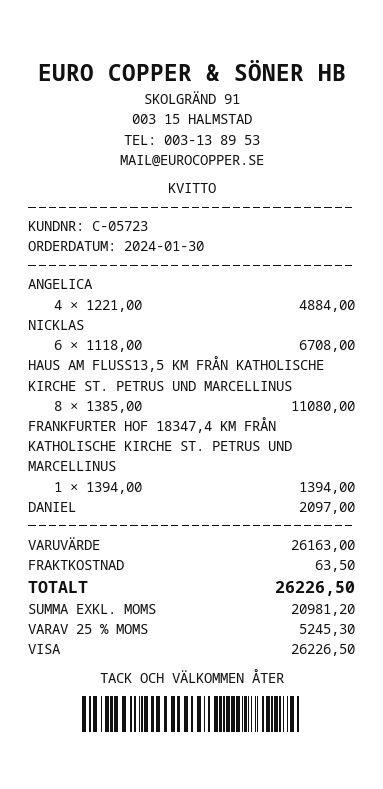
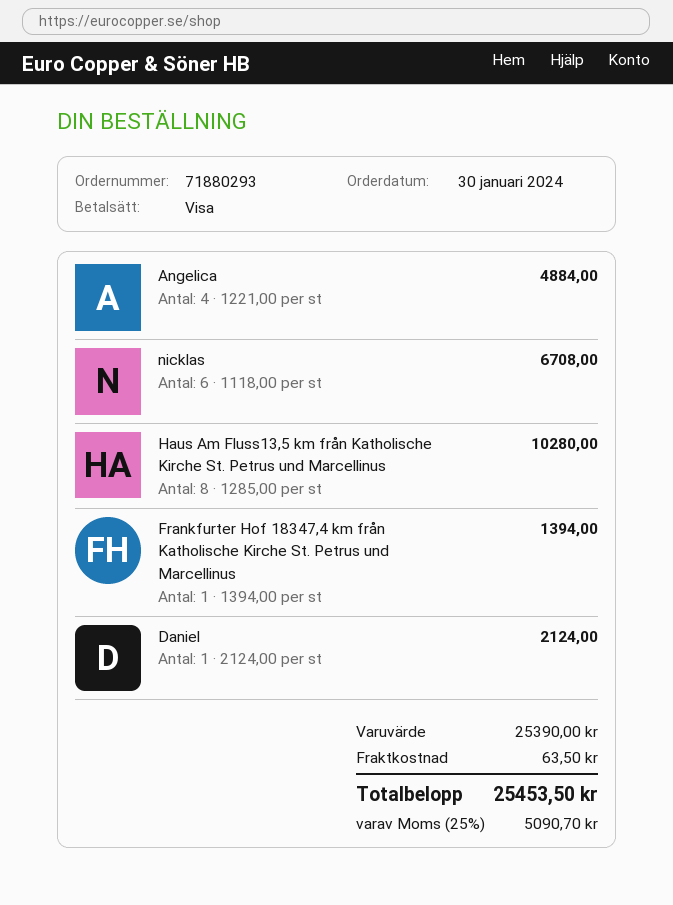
HAUS AM FLUSS13,5 KM FRÅN KATHOLISCHE KIRCHE ST. PETRUS UND MARCELLINUS: 8 x 1385.00 = 11080.00 -> 8 x 1285.00 = 10280.00
DANIEL: 1 x 2097.00 = 2097.00 -> 1 x 2124.00 = 2124.00
subtotal: 26163.00 -> 25390.00
tax: 25% = 5245.30 -> 25% = 5090.70
total: 26226.50 -> 25453.50

